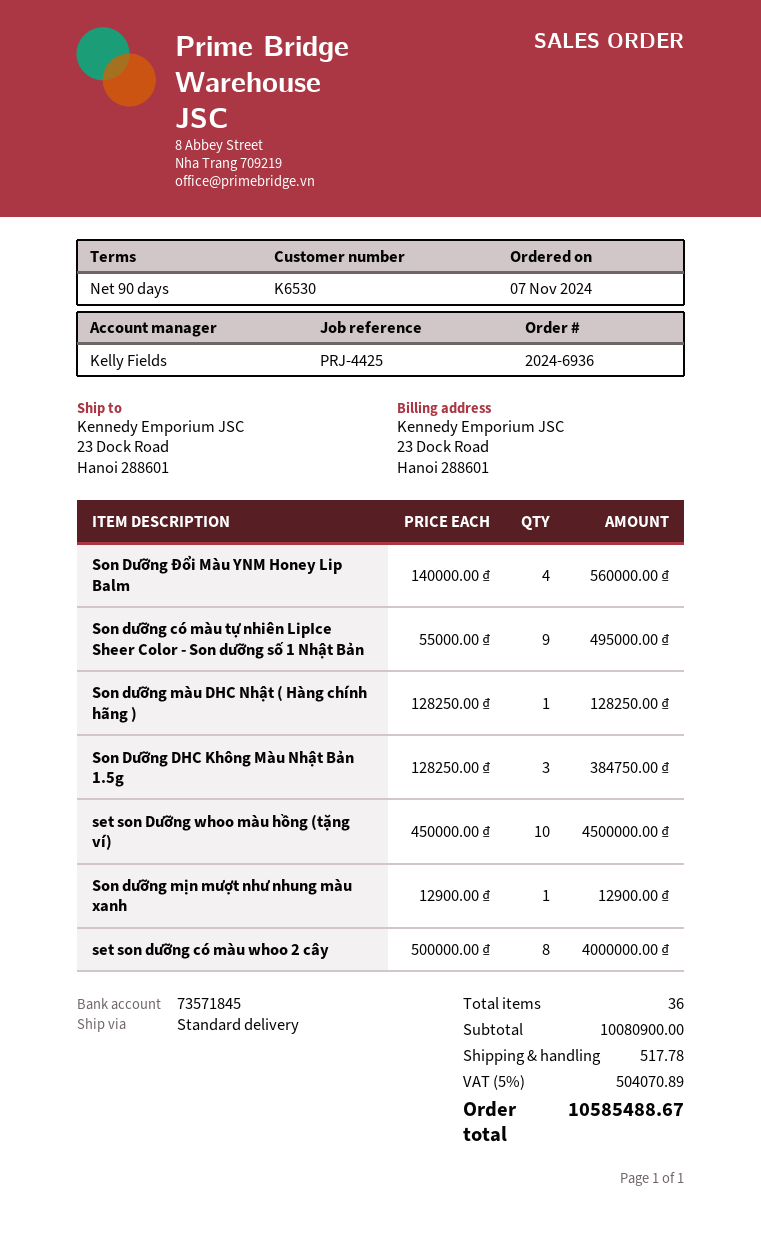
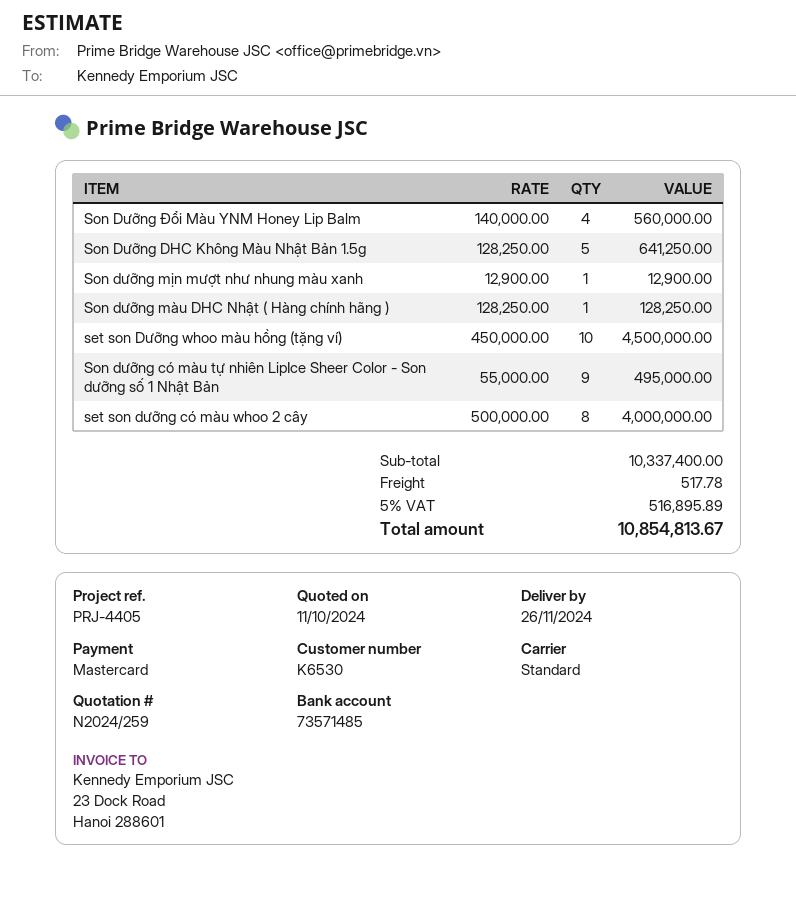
reference: PRJ-4425 -> PRJ-4405
bank account: 73571845 -> 73571485
Son Dưỡng DHC Không Màu Nhật Bản 1.5g: 3 x 128250.00 = 384750.00 -> 5 x 128250.00 = 641250.00
subtotal: 10080900.00 -> 10337400.00
tax: 5% = 504070.89 -> 5% = 516895.89
total: 10585488.67 -> 10854813.67

